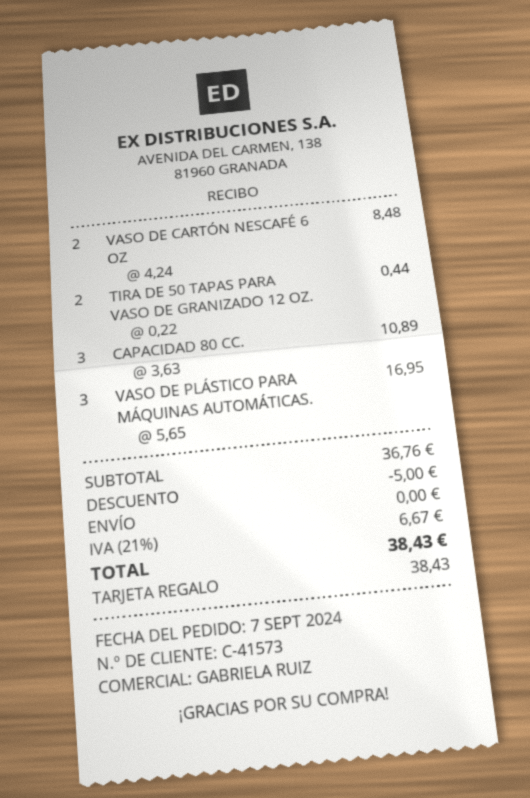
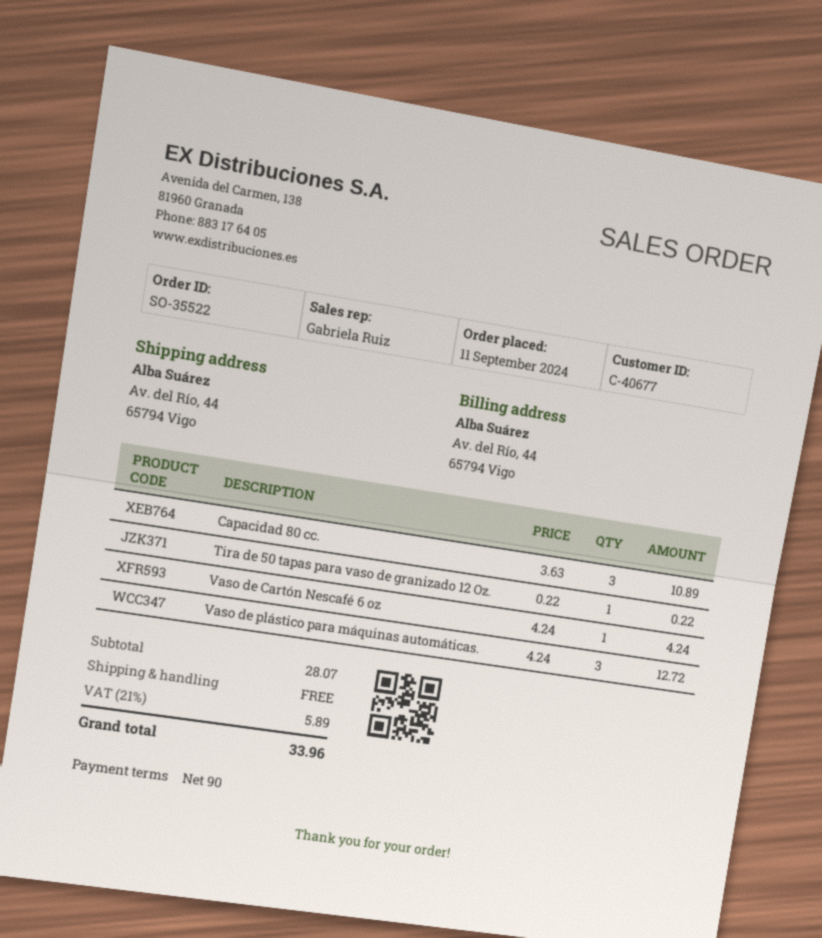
order date: 2024-09-07 -> 2024-09-11
customer number: C-41573 -> C-40677
VASO DE CARTÓN NESCAFÉ 6 OZ: 2 x 4.24 = 8.48 -> 1 x 4.24 = 4.24
TIRA DE 50 TAPAS PARA VASO DE GRANIZADO 12 OZ.: 2 x 0.22 = 0.44 -> 1 x 0.22 = 0.22
VASO DE PLÁSTICO PARA MÁQUINAS AUTOMÁTICAS.: 3 x 5.65 = 16.95 -> 3 x 4.24 = 12.72
subtotal: 36.76 -> 28.07
discount: 5.00 -> none
tax: 21% = 6.67 -> 21% = 5.89
total: 38.43 -> 33.96

